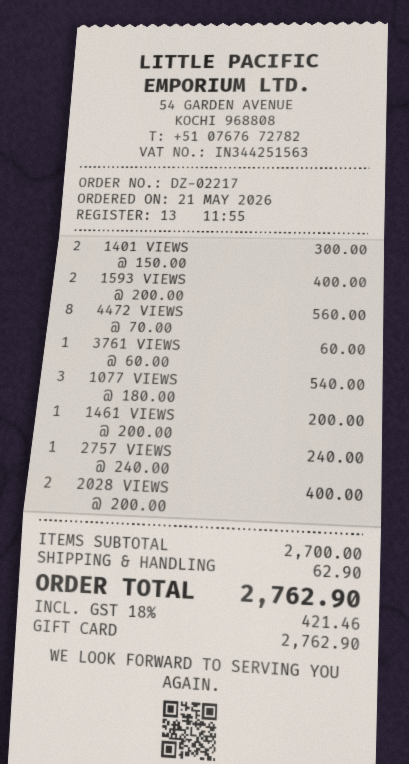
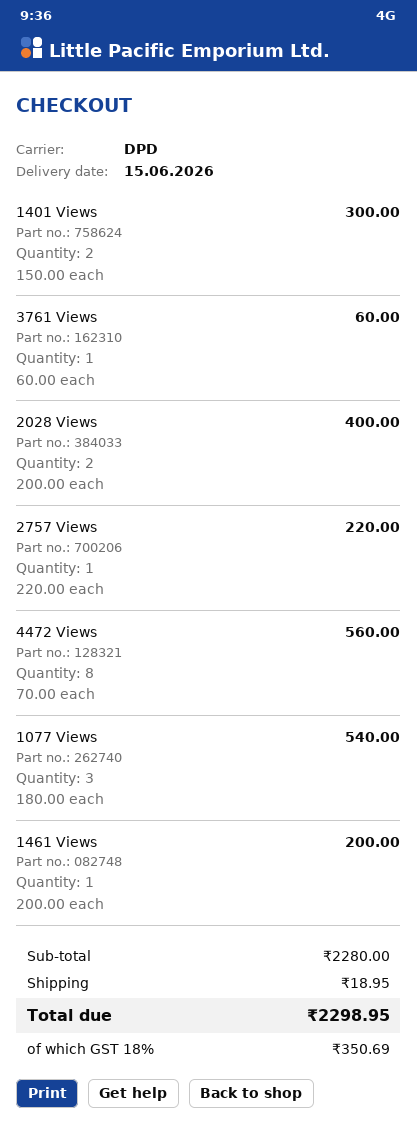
1593 VIEWS: 2 x 200.00 = 400.00 -> none
2757 VIEWS: 1 x 240.00 = 240.00 -> 1 x 220.00 = 220.00
subtotal: 2700.00 -> 2280.00
shipping: 62.90 -> 18.95
tax: 18% = 421.46 -> 18% = 350.69
total: 2762.90 -> 2298.95

